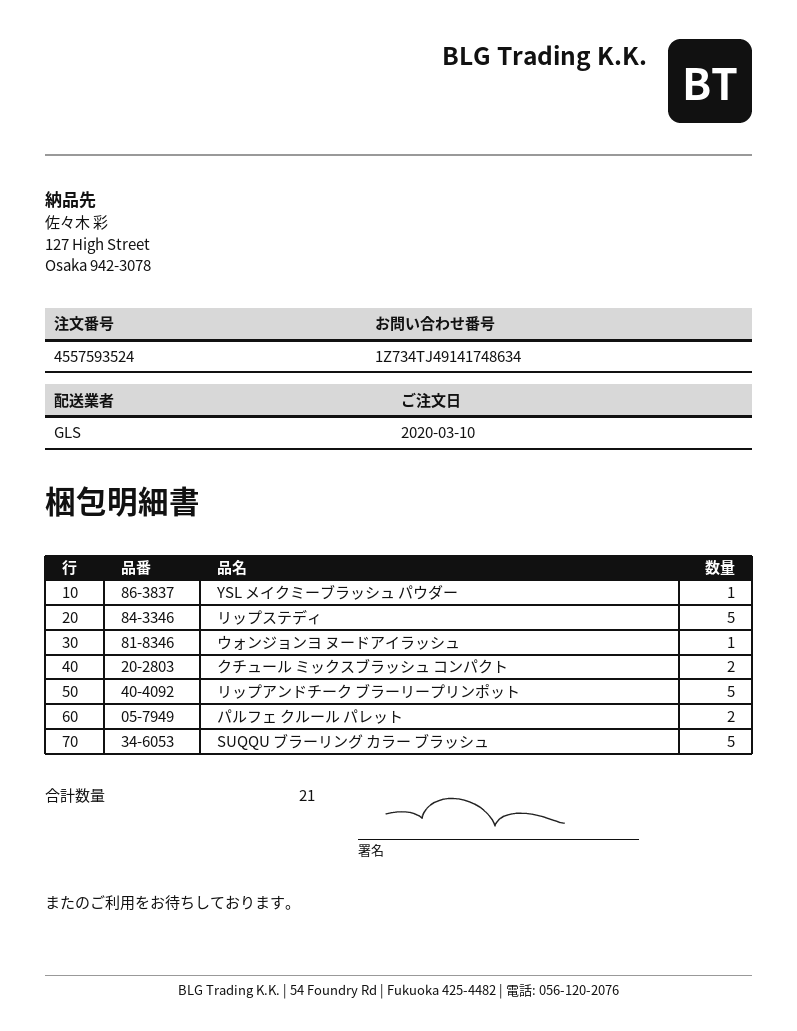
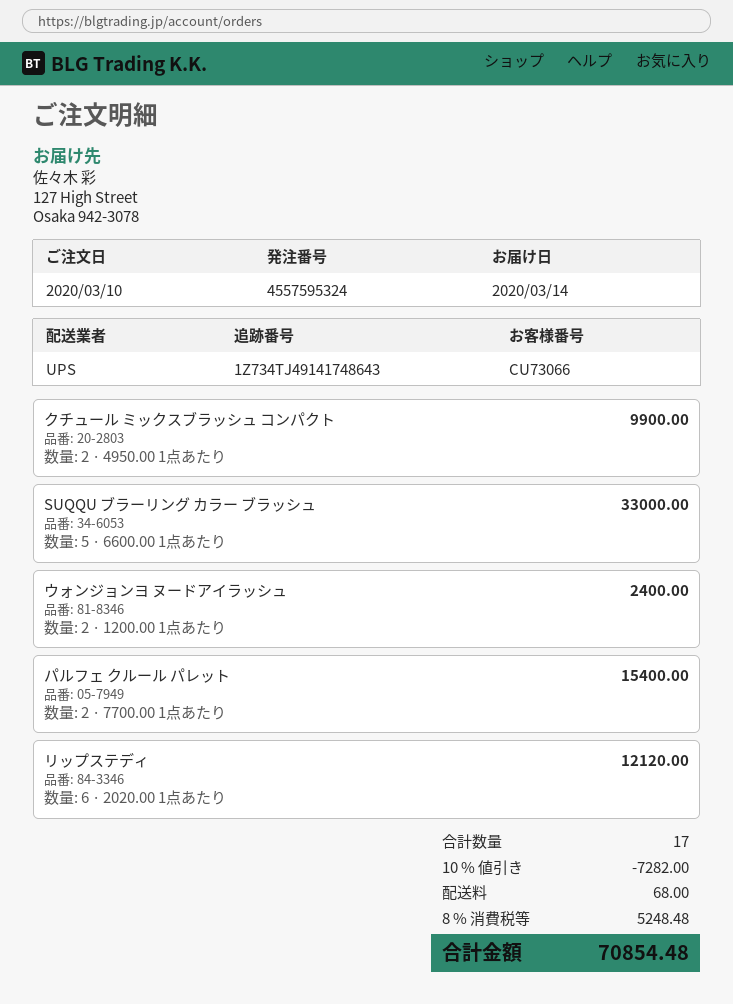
order number: 4557593524 -> 4557595324
shipping method: GLS -> UPS
tracking number: 1Z734TJ49141748634 -> 1Z734TJ49141748643
YSL メイクミーブラッシュ パウダー: 1 -> none
リップステディ: 5 -> 6
ウォンジョンヨ ヌードアイラッシュ: 1 -> 2
リップアンドチーク ブラーリープリンポット: 5 -> none
total quantity: 21 -> 17

